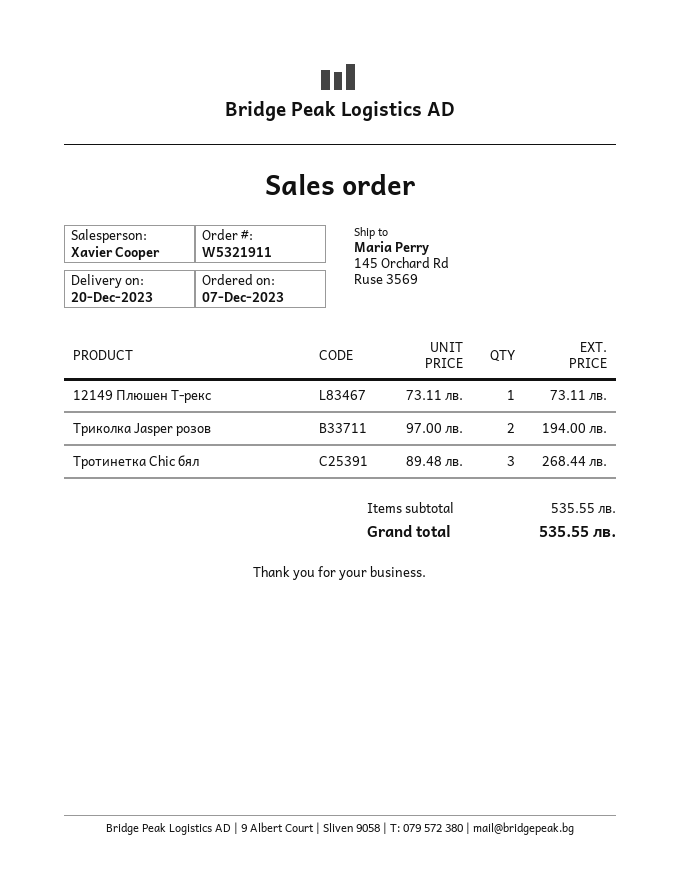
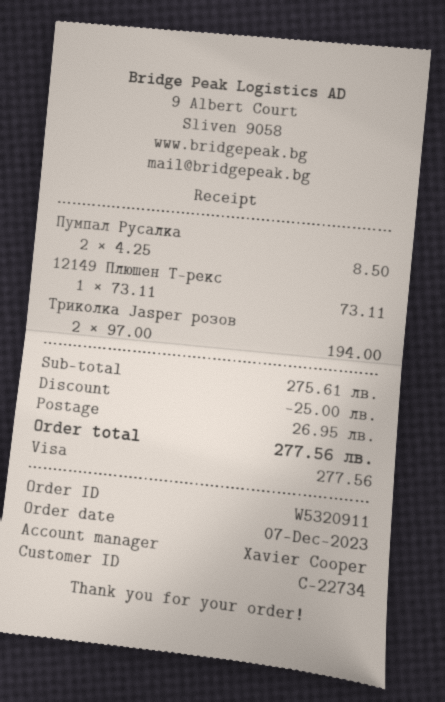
order number: W5321911 -> W5320911
Тротинетка Chic бял: 3 x 89.48 = 268.44 -> none
Пумпал Русалка: none -> 2 x 4.25 = 8.50
subtotal: 535.55 -> 275.61
discount: none -> 25.00
shipping: none -> 26.95
total: 535.55 -> 277.56

